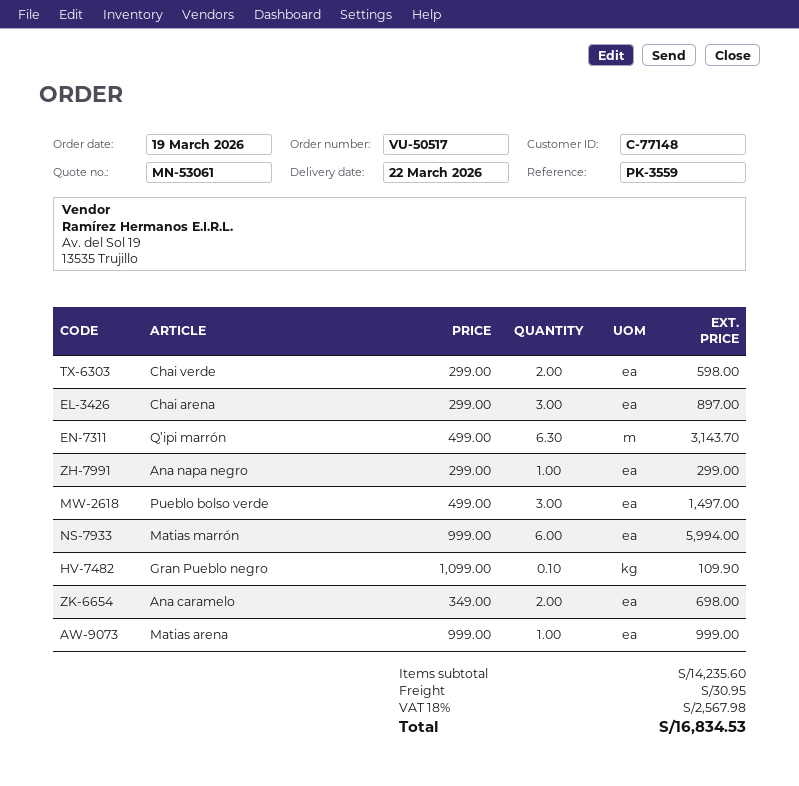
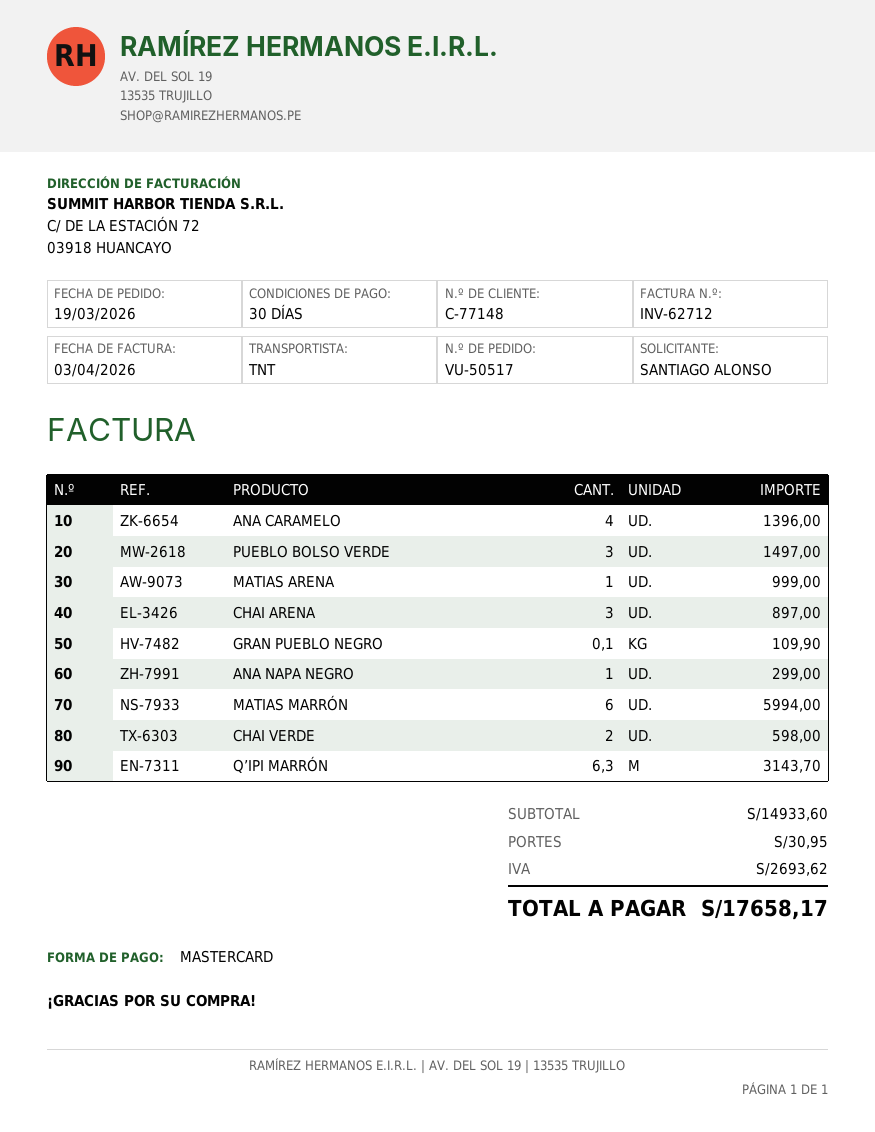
Ana caramelo: 2 for 698.00 -> 4 for 1396.00
subtotal: 14235.60 -> 14933.60
tax: 2567.98 -> 2693.62
total: 16834.53 -> 17658.17

